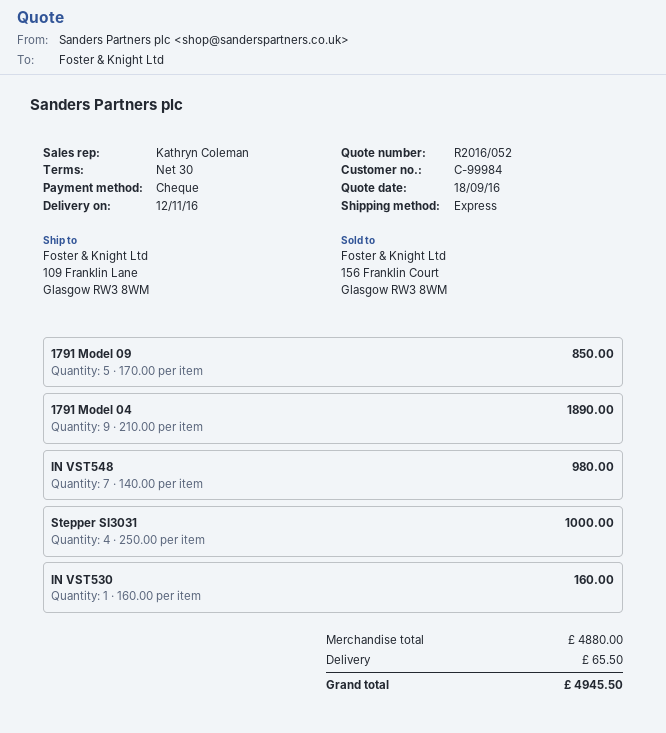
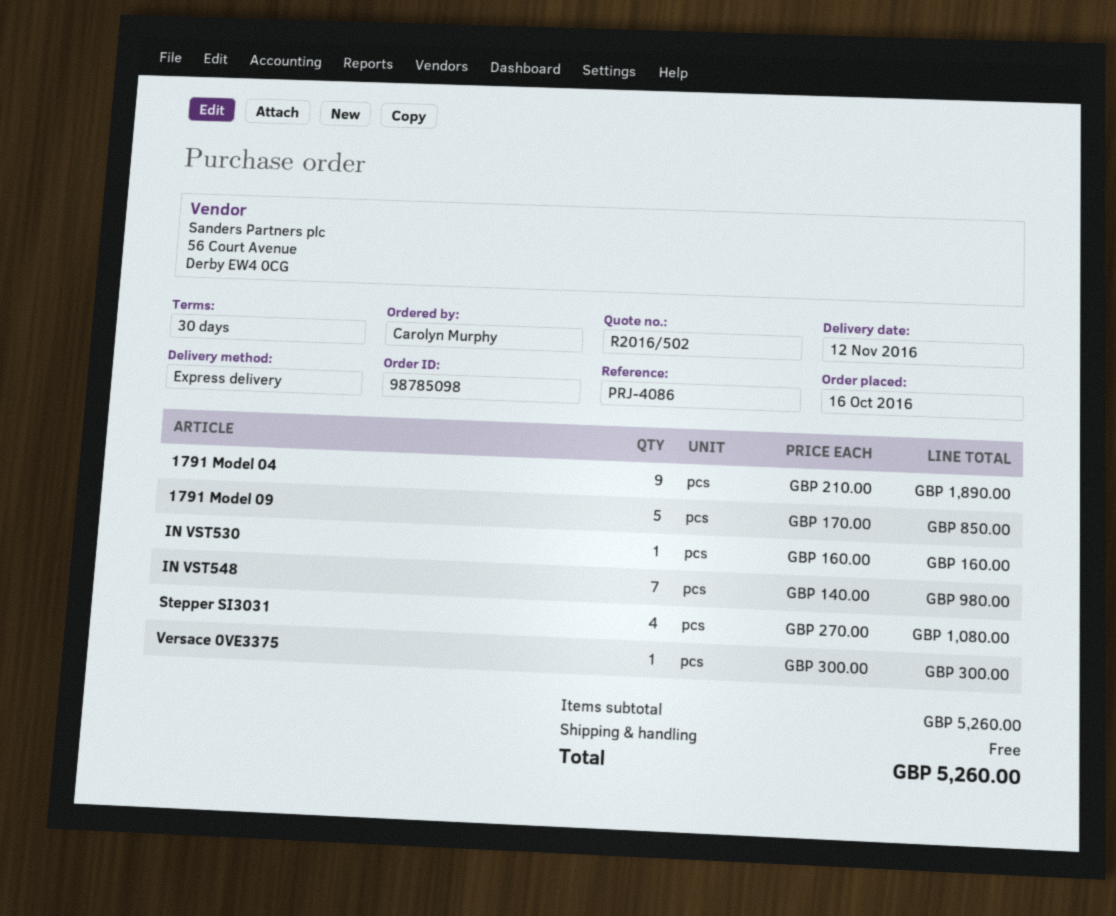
quote number: R2016/052 -> R2016/502
Stepper SI3031: 4 x 250.00 = 1000.00 -> 4 x 270.00 = 1080.00
Versace 0VE3375: none -> 1 x 300.00 = 300.00
subtotal: 4880.00 -> 5260.00
shipping: 65.50 -> 0.00
total: 4945.50 -> 5260.00

